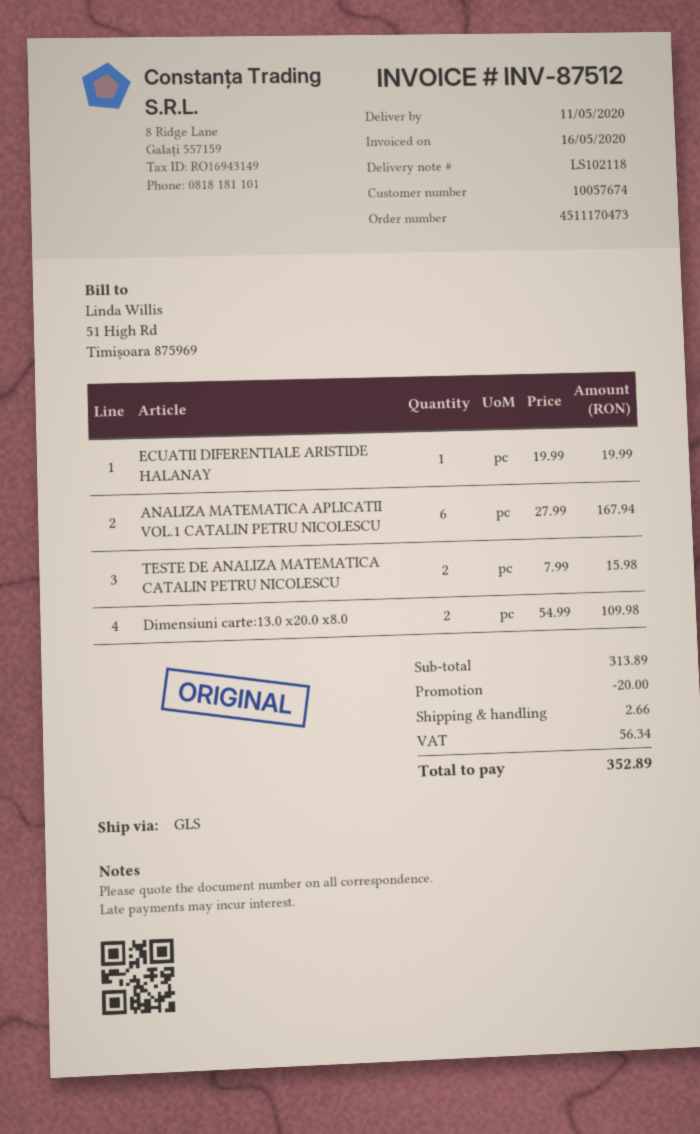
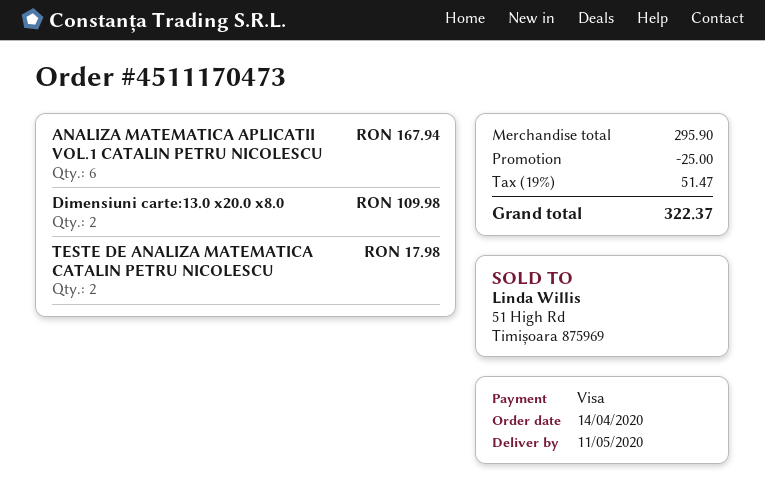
ECUATII DIFERENTIALE ARISTIDE HALANAY: 1 for 19.99 -> none
TESTE DE ANALIZA MATEMATICA CATALIN PETRU NICOLESCU: 2 for 15.98 -> 2 for 17.98
subtotal: 313.89 -> 295.90
discount: 20.00 -> 25.00
shipping: 2.66 -> none
tax: 56.34 -> 51.47
total: 352.89 -> 322.37

